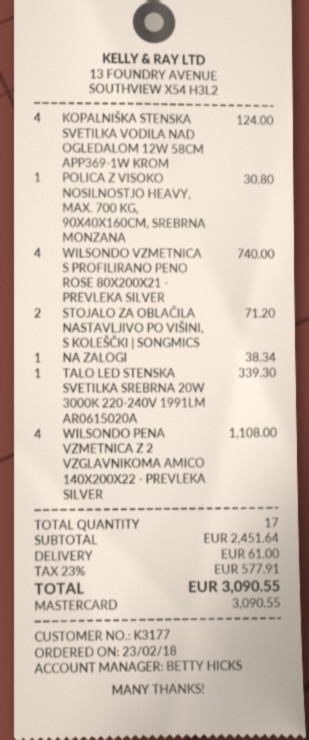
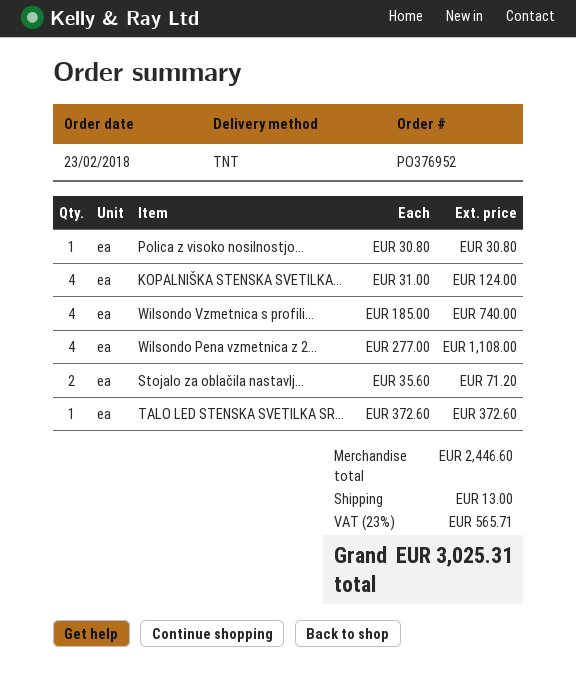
NA ZALOGI: 1 for 38.34 -> none
TALO LED STENSKA SVETILKA SREBRNA 20W 3000K 220-240V 1991LM AR0615020A: 1 for 339.30 -> 1 for 372.60
subtotal: 2451.64 -> 2446.60
shipping: 61.00 -> 13.00
tax: 23% = 577.91 -> 23% = 565.71
total: 3090.55 -> 3025.31

